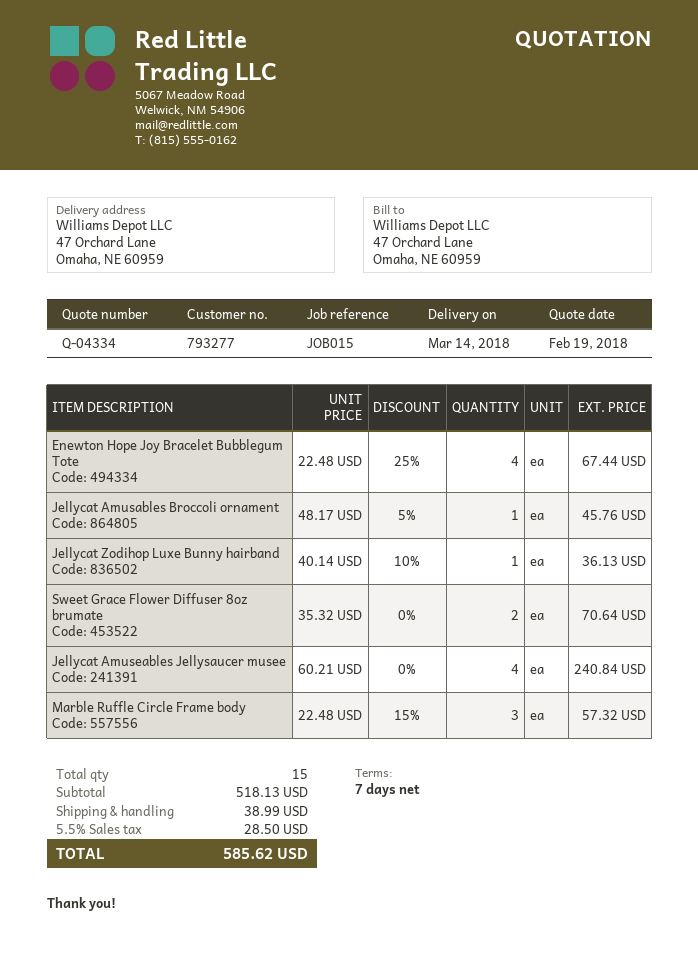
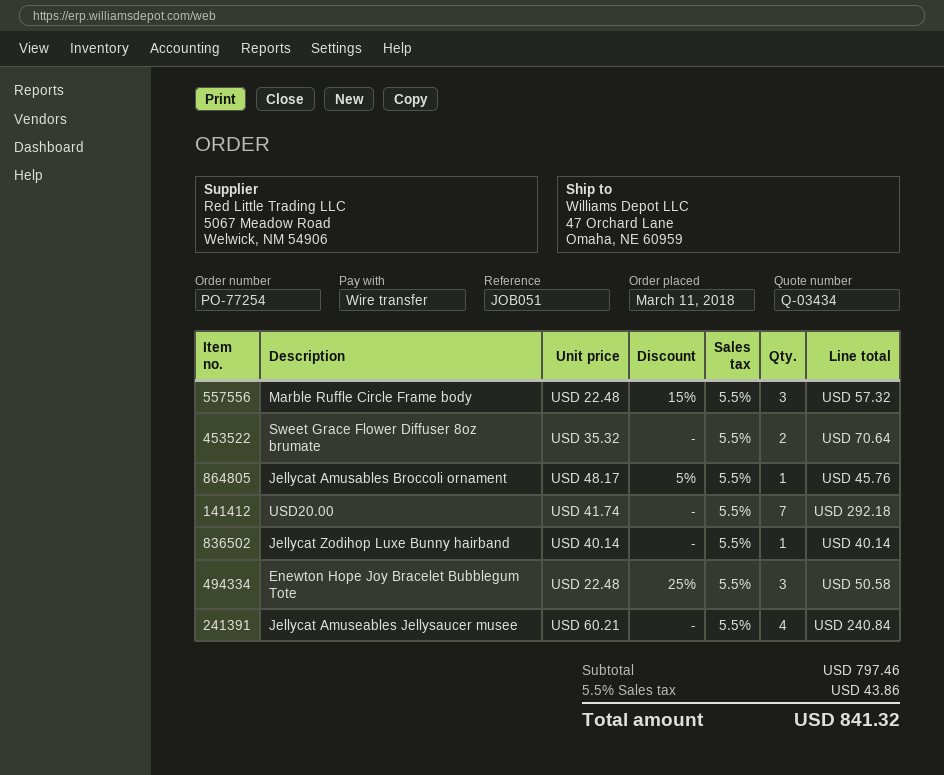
quote number: Q-04334 -> Q-03434
reference: JOB015 -> JOB051
Enewton Hope Joy Bracelet Bubblegum Tote: 4 x 22.48 - 25% = 67.44 -> 3 x 22.48 - 25% = 50.58
Jellycat Zodihop Luxe Bunny hairband: 1 x 40.14 - 10% = 36.13 -> 1 x 40.14 = 40.14
USD20.00: none -> 7 x 41.74 = 292.18
subtotal: 518.13 -> 797.46
shipping: 38.99 -> none
tax: 5.5% = 28.50 -> 5.5% = 43.86
total: 585.62 -> 841.32

